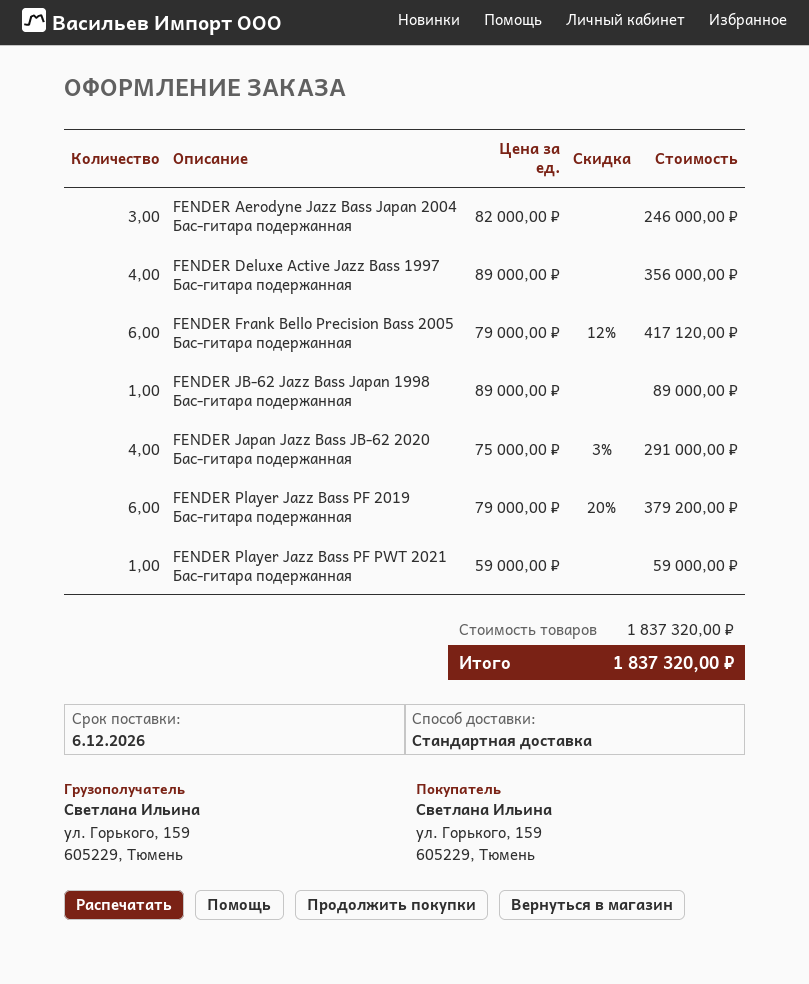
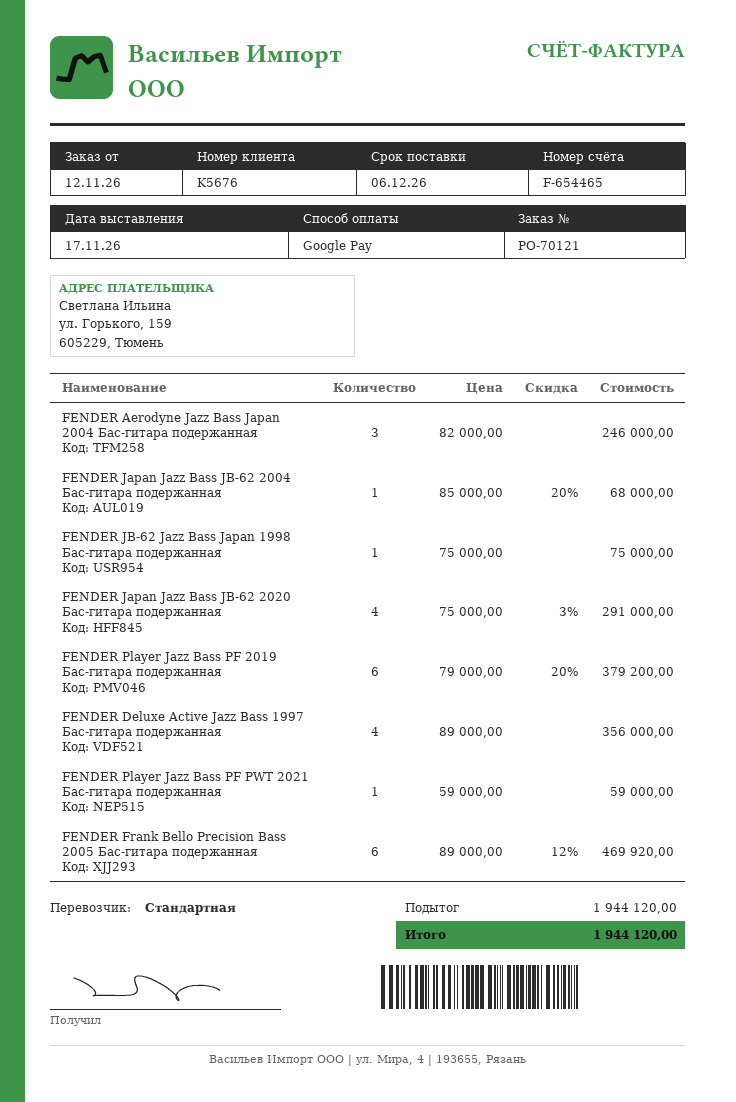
FENDER Frank Bello Precision Bass 2005 Бас-гитара подержанная: 6 x 79000.00 - 12% = 417120.00 -> 6 x 89000.00 - 12% = 469920.00
FENDER JB-62 Jazz Bass Japan 1998 Бас-гитара подержанная: 1 x 89000.00 = 89000.00 -> 1 x 75000.00 = 75000.00
FENDER Japan Jazz Bass JB-62 2004 Бас-гитара подержанная: none -> 1 x 85000.00 - 20% = 68000.00
subtotal: 1837320.00 -> 1944120.00
total: 1837320.00 -> 1944120.00

